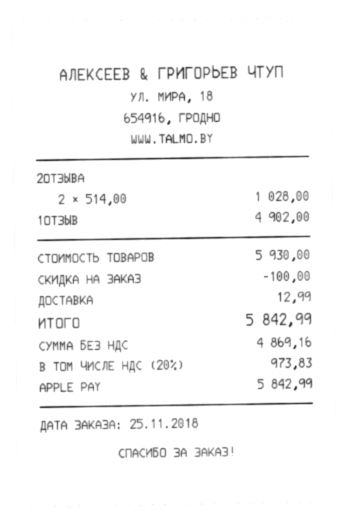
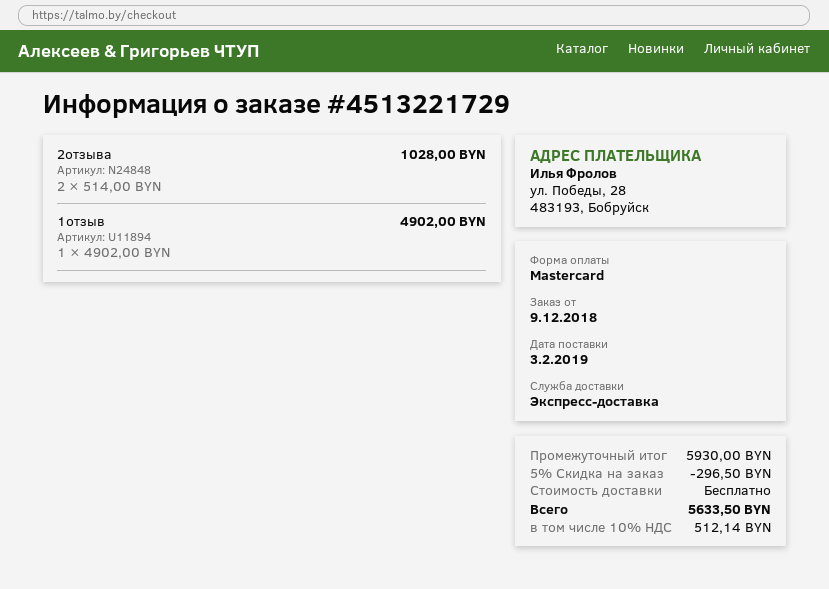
order date: 2018-11-25 -> 2018-12-09
payment method: Apple Pay -> Mastercard
discount: 100.00 -> 296.50
shipping: 12.99 -> 0.00
tax: 20% = 973.83 -> 10% = 512.14
total: 5842.99 -> 5633.50

